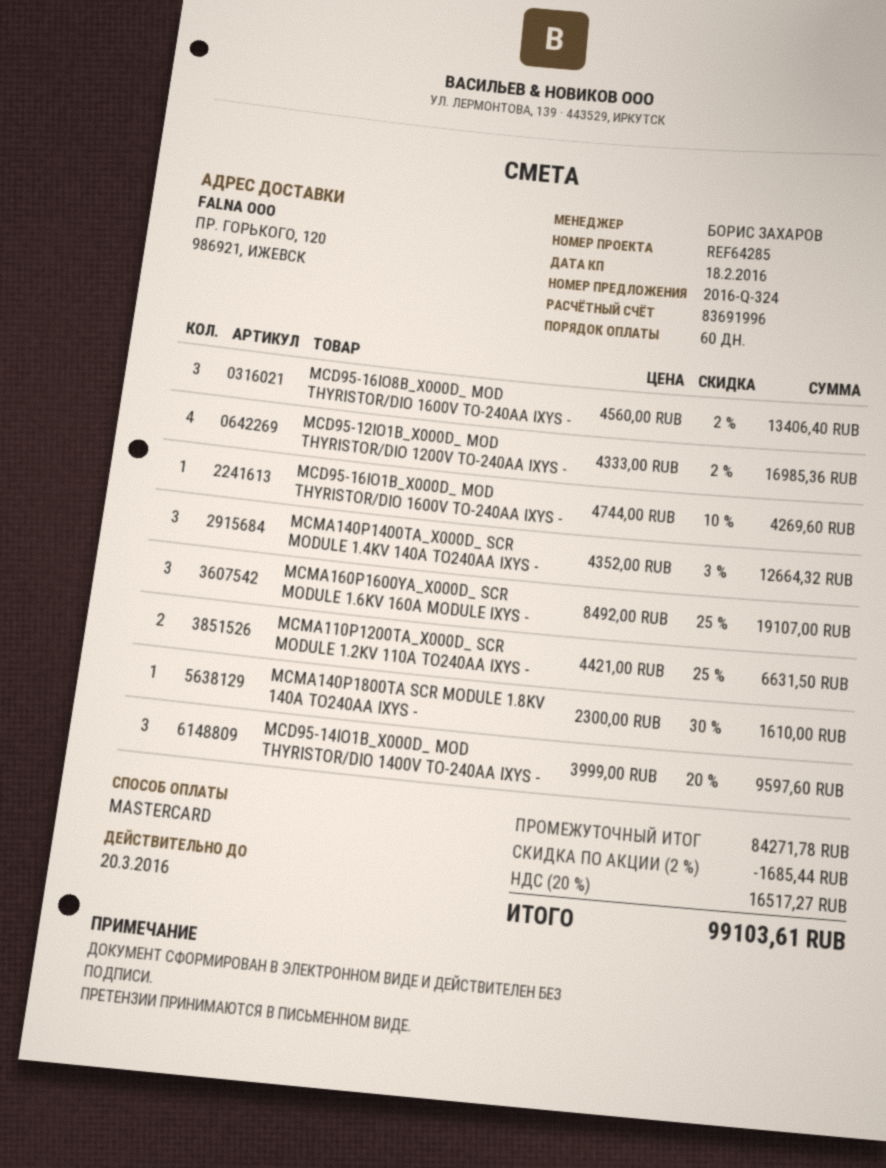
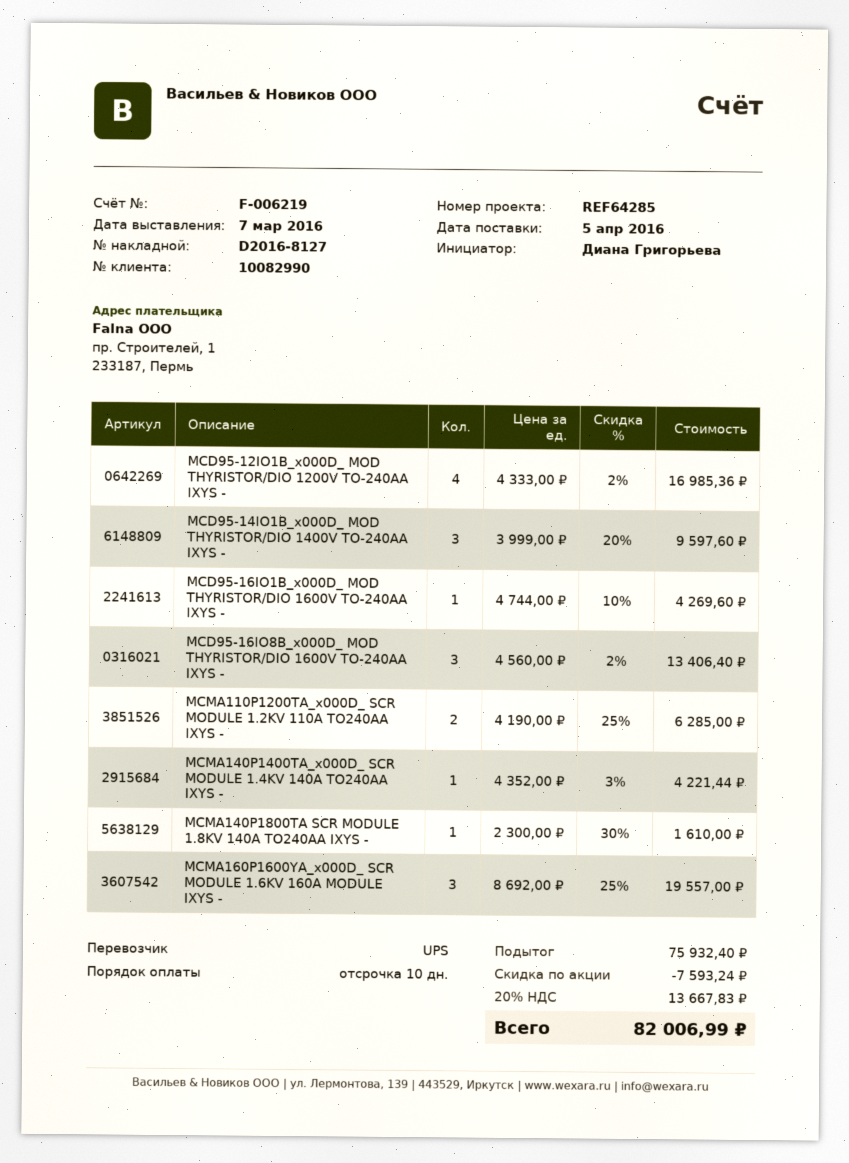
payment terms: 60 days -> 10 days
MCMA140P1400TA_X000D_ SCR MODULE 1.4KV 140A TO240AA IXYS -: 3 x 4352.00 - 3% = 12664.32 -> 1 x 4352.00 - 3% = 4221.44
MCMA160P1600YA_X000D_ SCR MODULE 1.6KV 160A MODULE IXYS -: 3 x 8492.00 - 25% = 19107.00 -> 3 x 8692.00 - 25% = 19557.00
MCMA110P1200TA_X000D_ SCR MODULE 1.2KV 110A TO240AA IXYS -: 2 x 4421.00 - 25% = 6631.50 -> 2 x 4190.00 - 25% = 6285.00
subtotal: 84271.78 -> 75932.40
discount: 1685.44 -> 7593.24
tax: 20% = 16517.27 -> 20% = 13667.83
total: 99103.61 -> 82006.99

